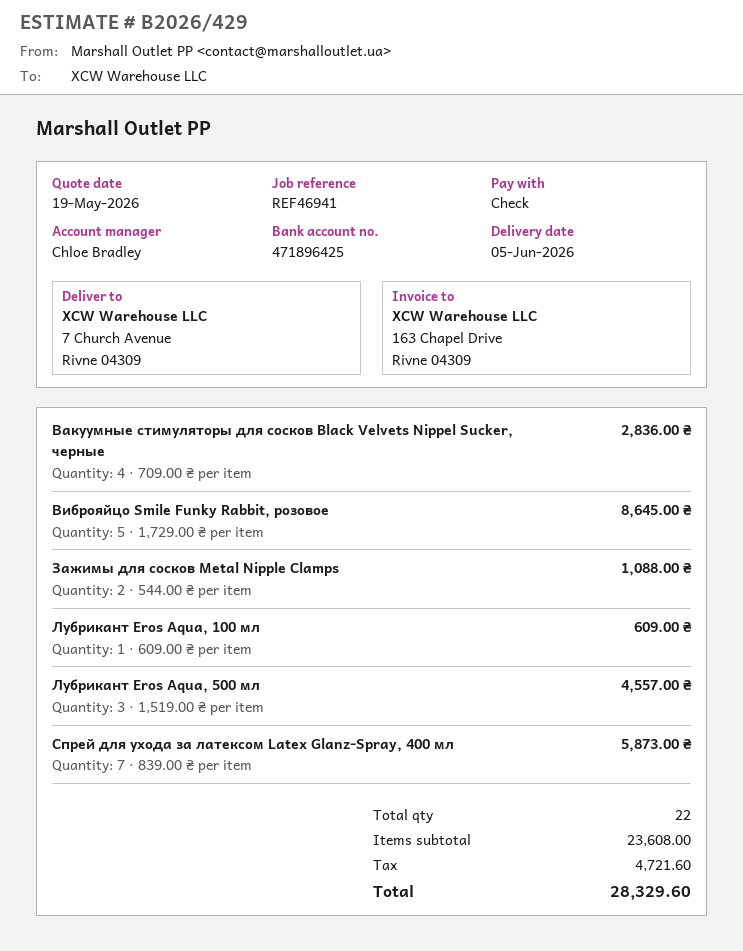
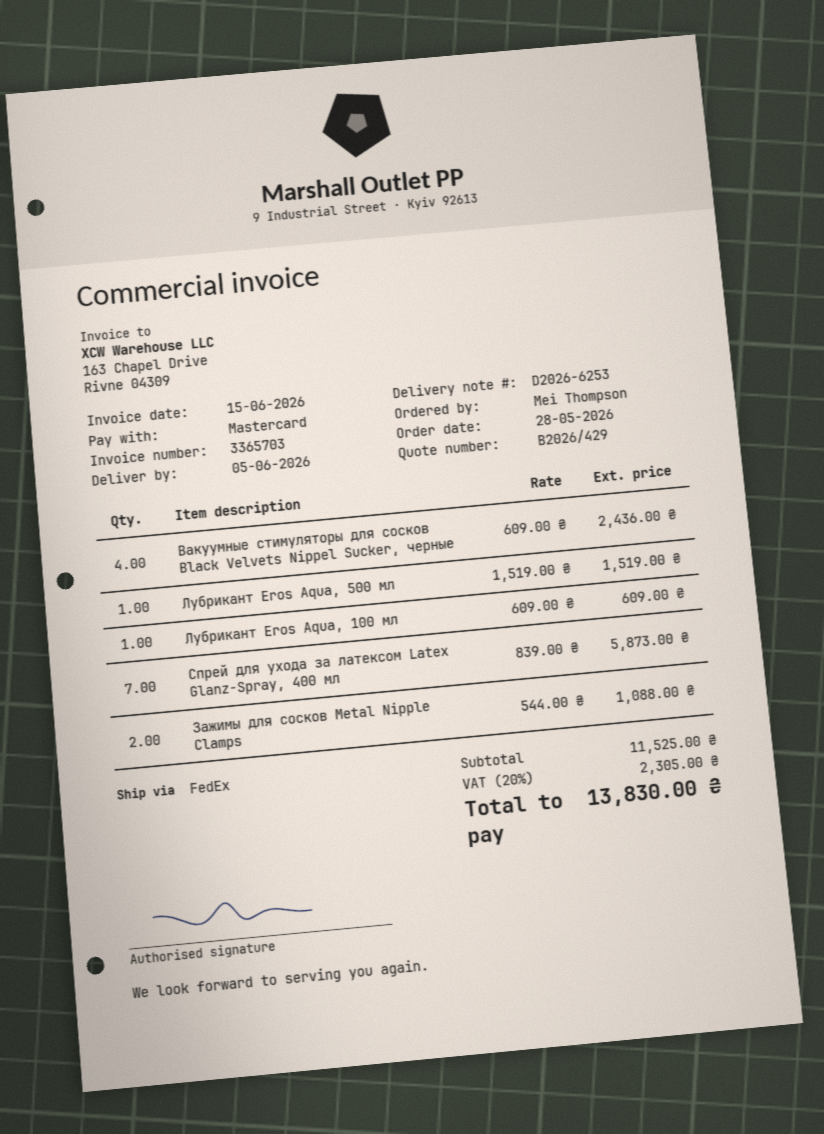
payment method: cheque -> Mastercard
Вакуумные стимуляторы для сосков Black Velvets Nippel Sucker, черные: 4 x 709.00 = 2836.00 -> 4 x 609.00 = 2436.00
Виброяйцо Smile Funky Rabbit, розовое: 5 x 1729.00 = 8645.00 -> none
Лубрикант Eros Aqua, 500 мл: 3 x 1519.00 = 4557.00 -> 1 x 1519.00 = 1519.00
subtotal: 23608.00 -> 11525.00
tax: 4721.60 -> 2305.00
total: 28329.60 -> 13830.00

